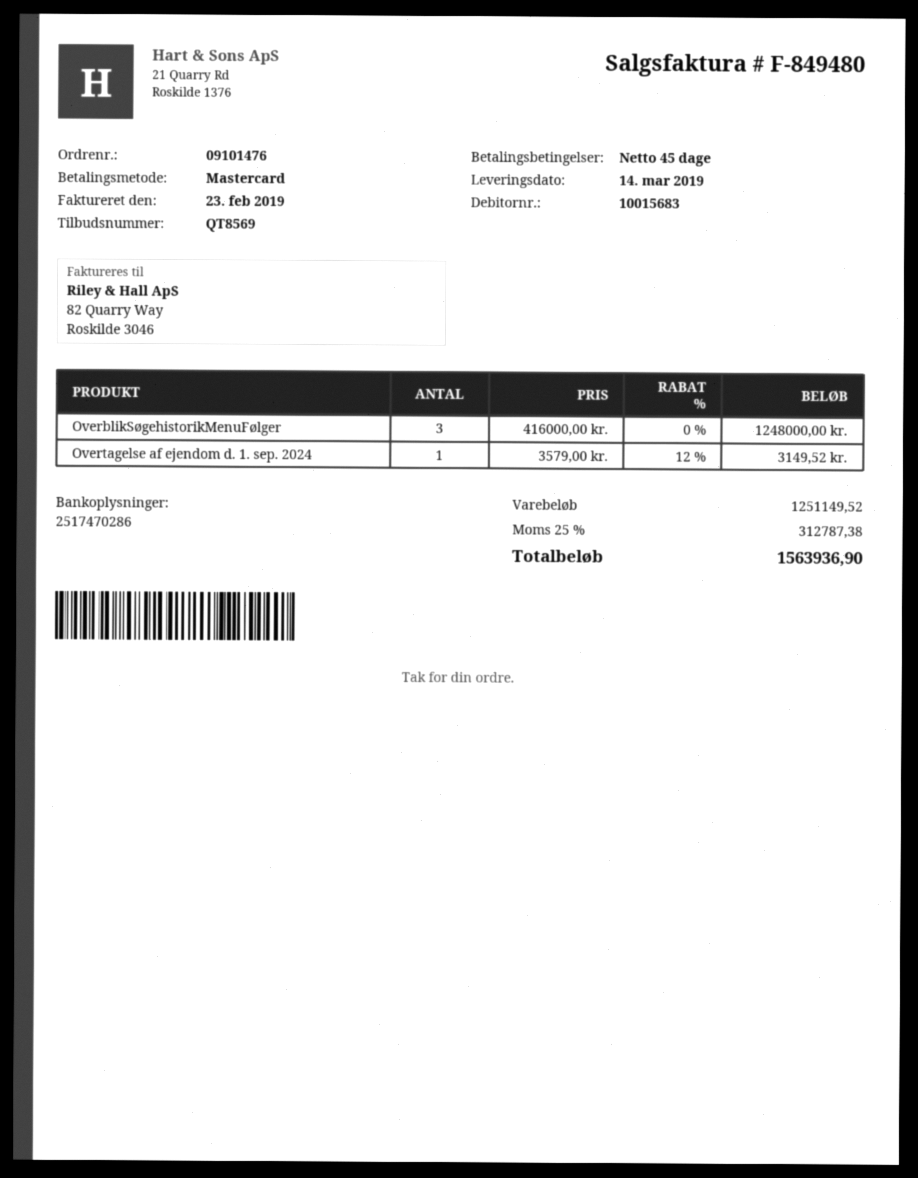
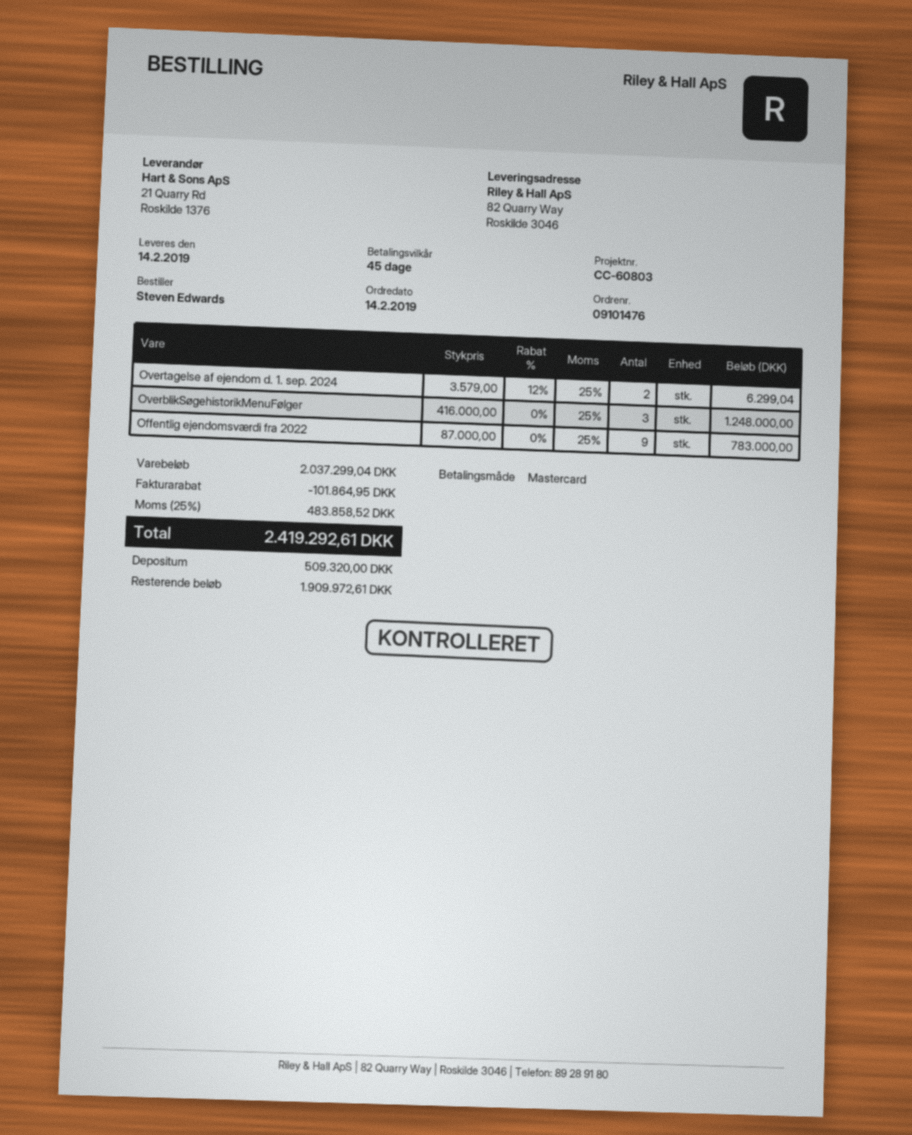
delivery date: 2019-03-14 -> 2019-02-14
Overtagelse af ejendom d. 1. sep. 2024: 1 x 3579.00 - 12% = 3149.52 -> 2 x 3579.00 - 12% = 6299.04
Offentlig ejendomsværdi fra 2022: none -> 9 x 87000.00 = 783000.00
subtotal: 1251149.52 -> 2037299.04
discount: none -> 101864.95
tax: 25% = 312787.38 -> 25% = 483858.52
total: 1563936.90 -> 2419292.61

